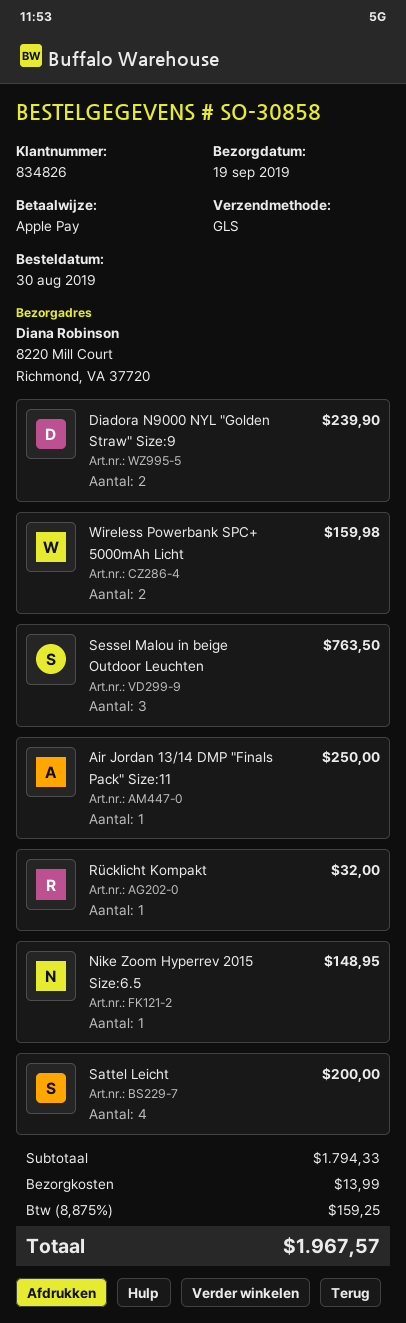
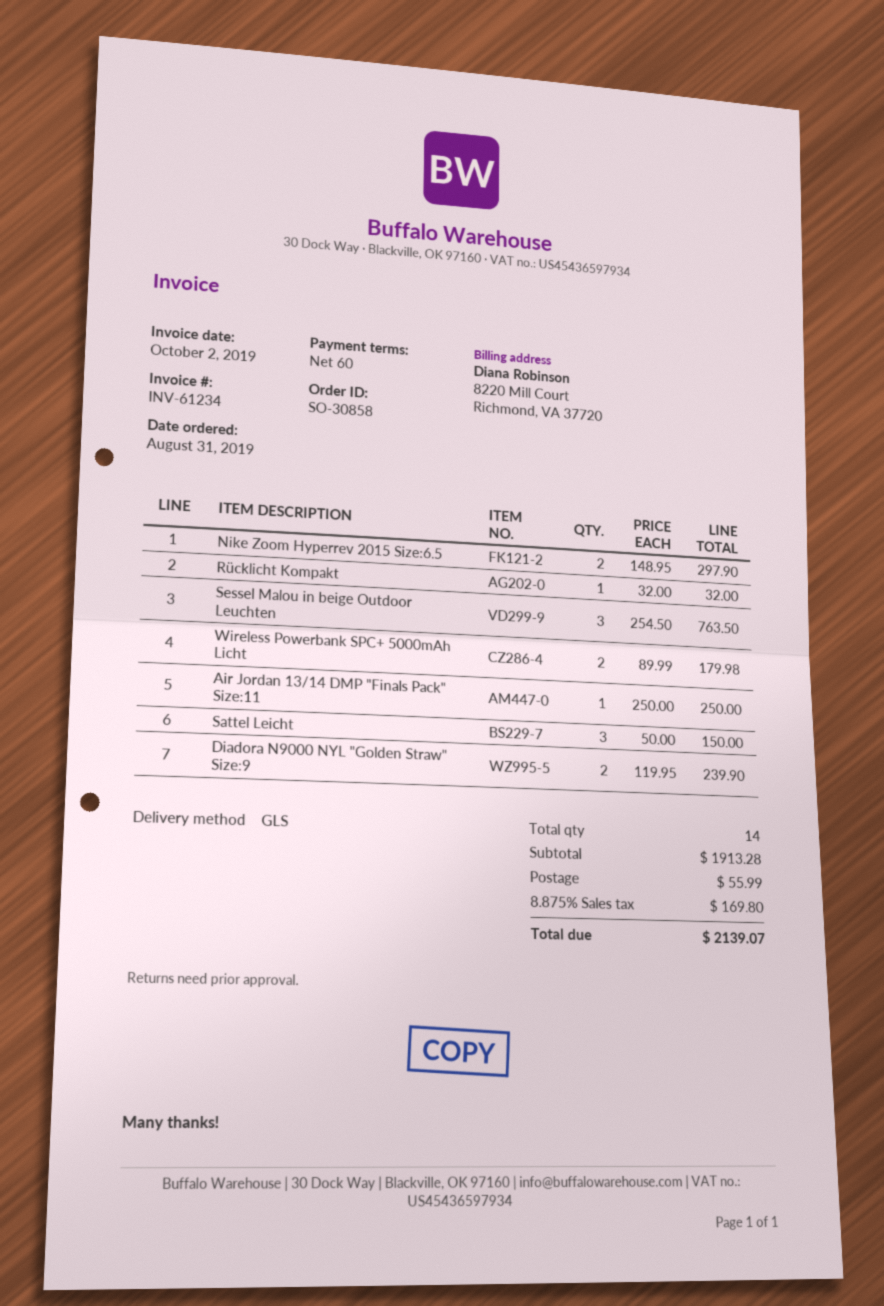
order date: 2019-08-30 -> 2019-08-31
Wireless Powerbank SPC+ 5000mAh Licht: 2 for 159.98 -> 2 for 179.98
Nike Zoom Hyperrev 2015 Size:6.5: 1 for 148.95 -> 2 for 297.90
Sattel Leicht: 4 for 200.00 -> 3 for 150.00
subtotal: 1794.33 -> 1913.28
shipping: 13.99 -> 55.99
tax: 8.875% = 159.25 -> 8.875% = 169.80
total: 1967.57 -> 2139.07

